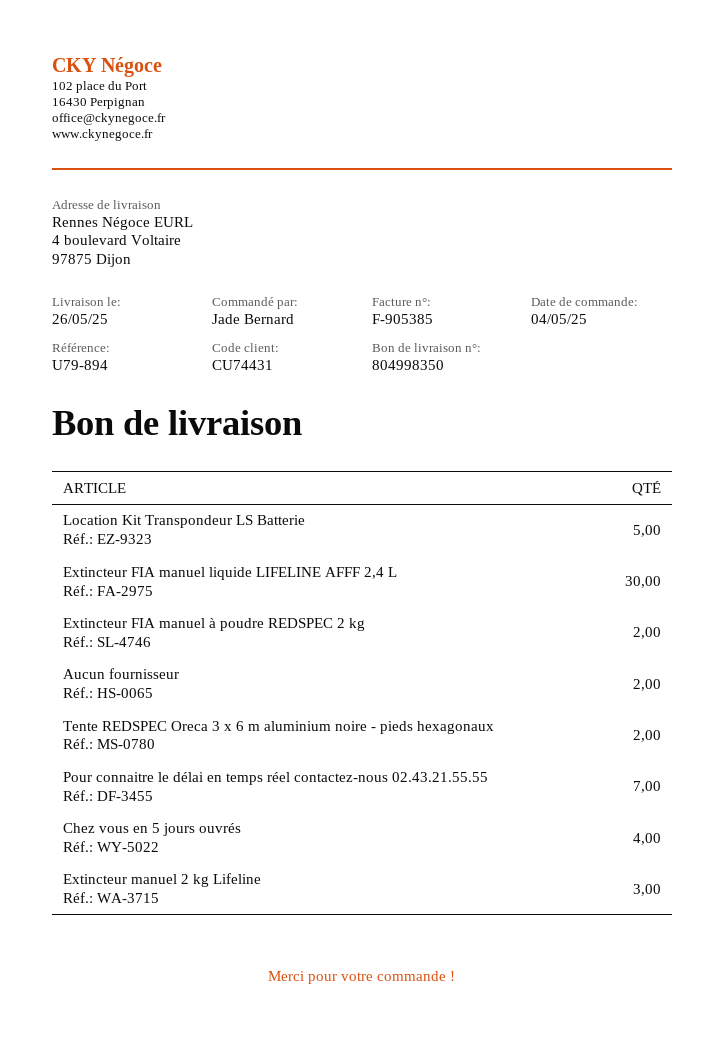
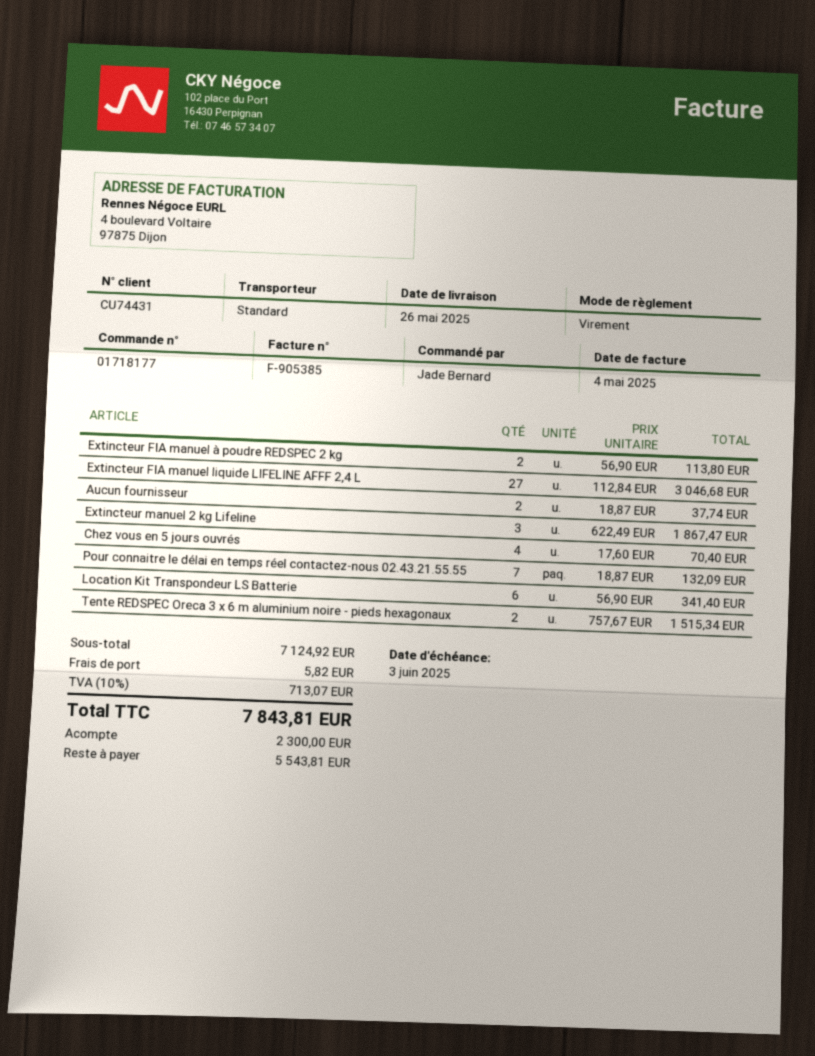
Location Kit Transpondeur LS Batterie: 5 -> 6
Extincteur FIA manuel liquide LIFELINE AFFF 2,4 L: 30 -> 27

